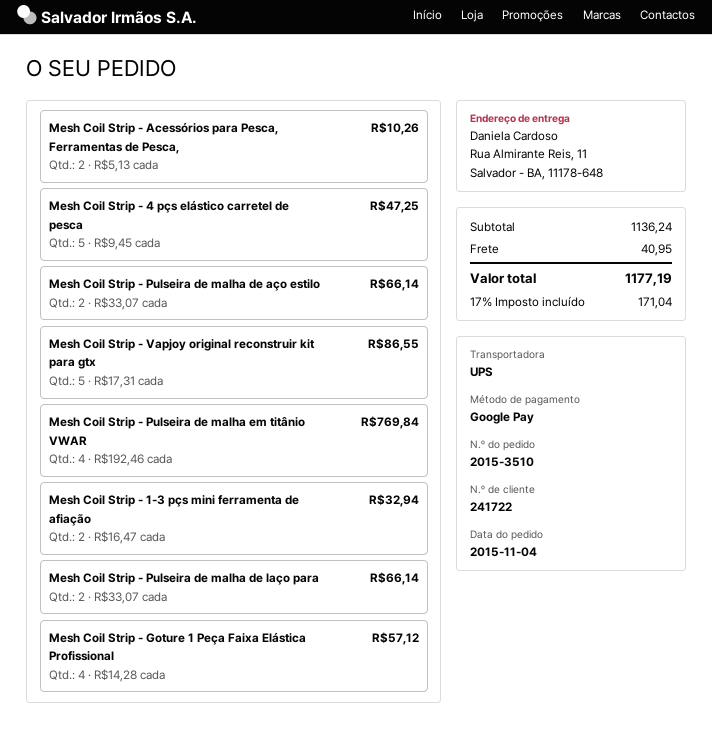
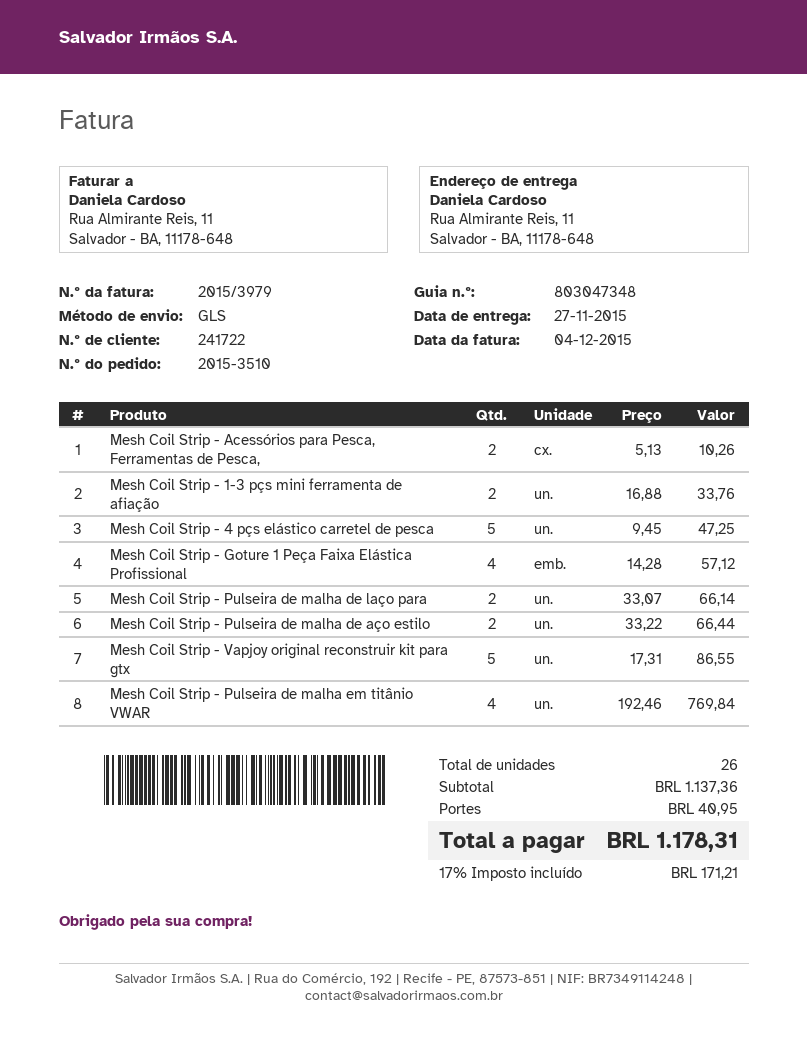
shipping method: UPS -> GLS
Mesh Coil Strip - Pulseira de malha de aço estilo: 2 x 33.07 = 66.14 -> 2 x 33.22 = 66.44
Mesh Coil Strip - 1-3 pçs mini ferramenta de afiação: 2 x 16.47 = 32.94 -> 2 x 16.88 = 33.76
subtotal: 1136.24 -> 1137.36
tax: 17% = 171.04 -> 17% = 171.21
total: 1177.19 -> 1178.31

